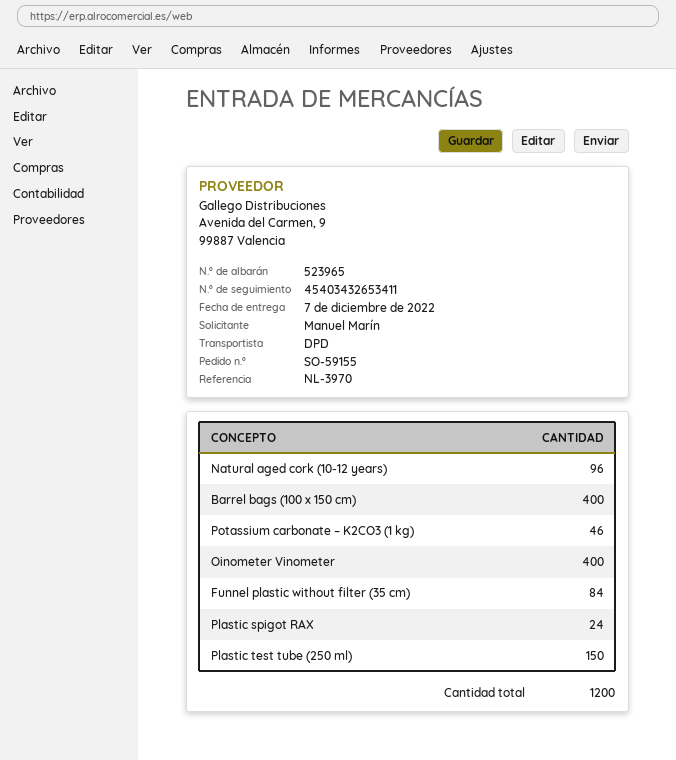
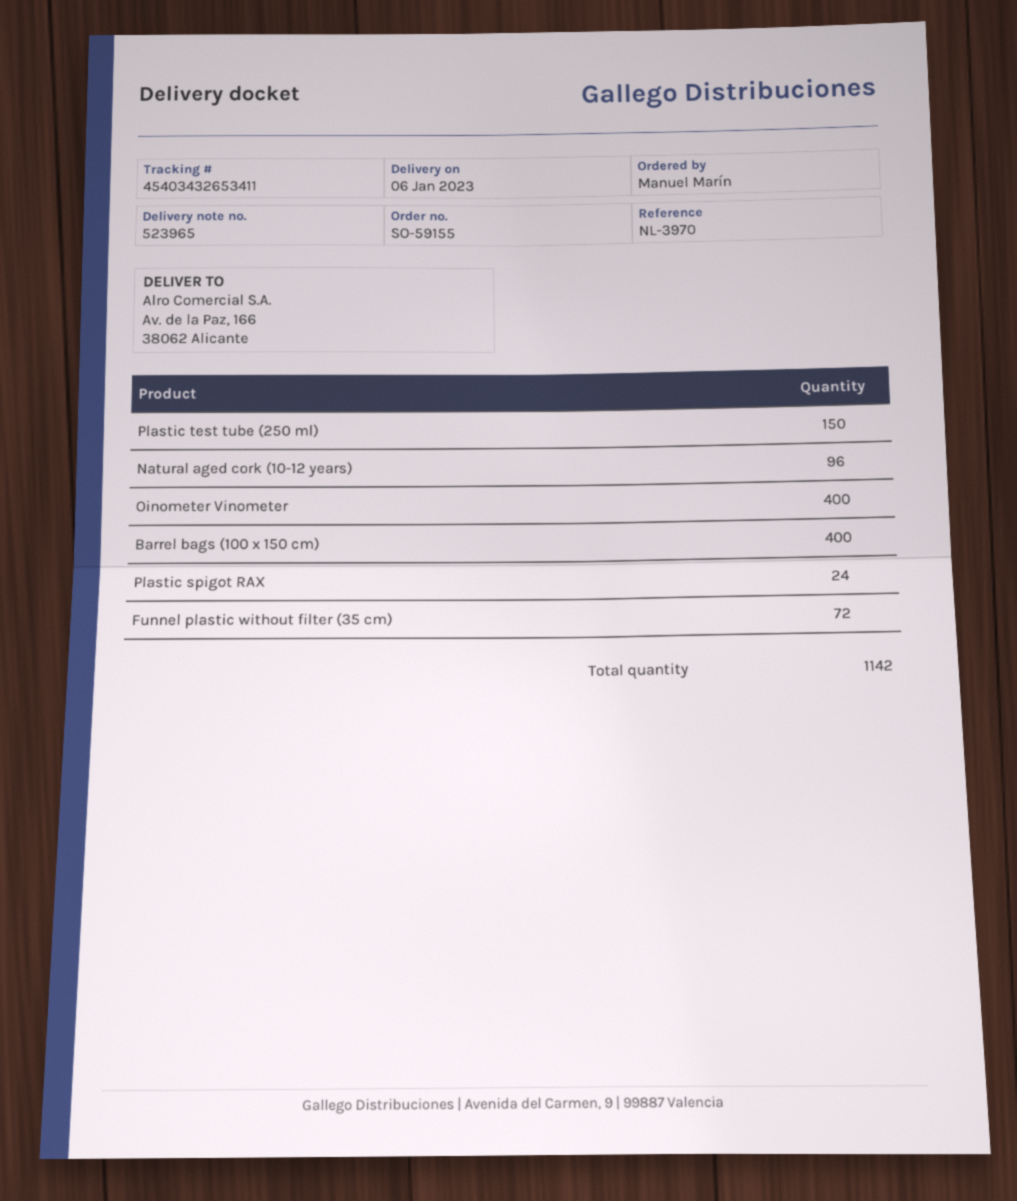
delivery date: 2022-12-07 -> 2023-01-06
Potassium carbonate – K2CO3 (1 kg): 46 -> none
Funnel plastic without filter (35 cm): 84 -> 72
total quantity: 1200 -> 1142

